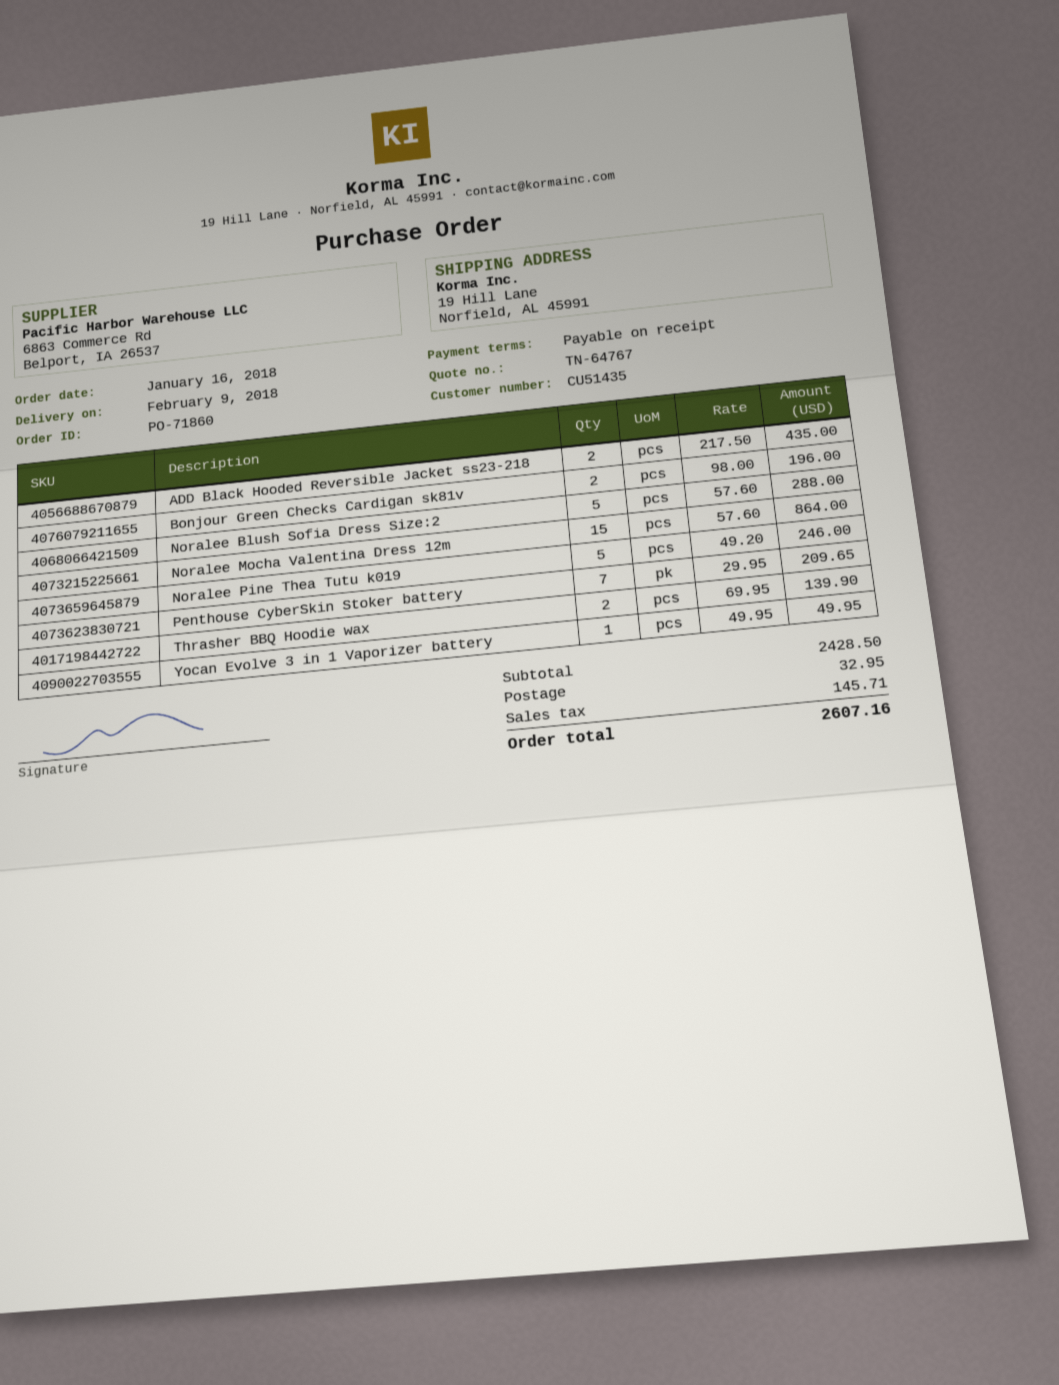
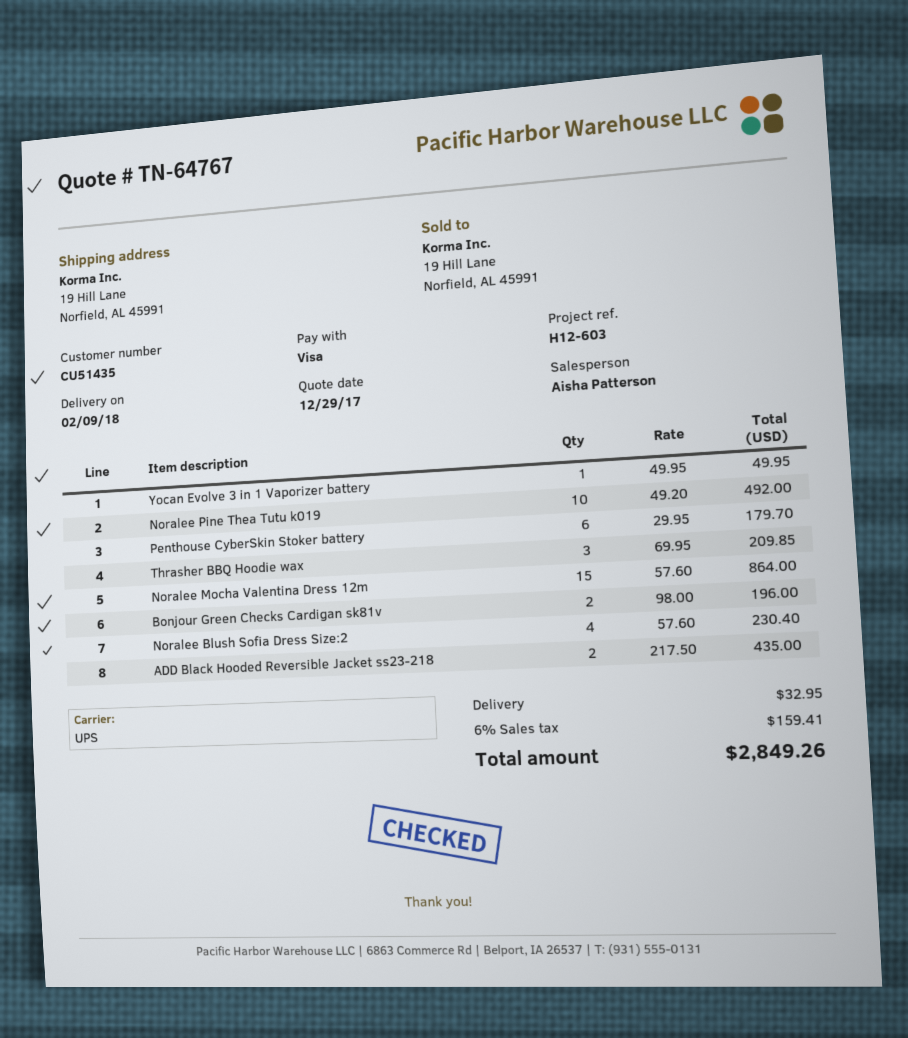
Noralee Blush Sofia Dress Size:2: 5 x 57.60 = 288.00 -> 4 x 57.60 = 230.40
Noralee Pine Thea Tutu k019: 5 x 49.20 = 246.00 -> 10 x 49.20 = 492.00
Penthouse CyberSkin Stoker battery: 7 x 29.95 = 209.65 -> 6 x 29.95 = 179.70
Thrasher BBQ Hoodie wax: 2 x 69.95 = 139.90 -> 3 x 69.95 = 209.85
tax: 145.71 -> 159.41
total: 2607.16 -> 2849.26

